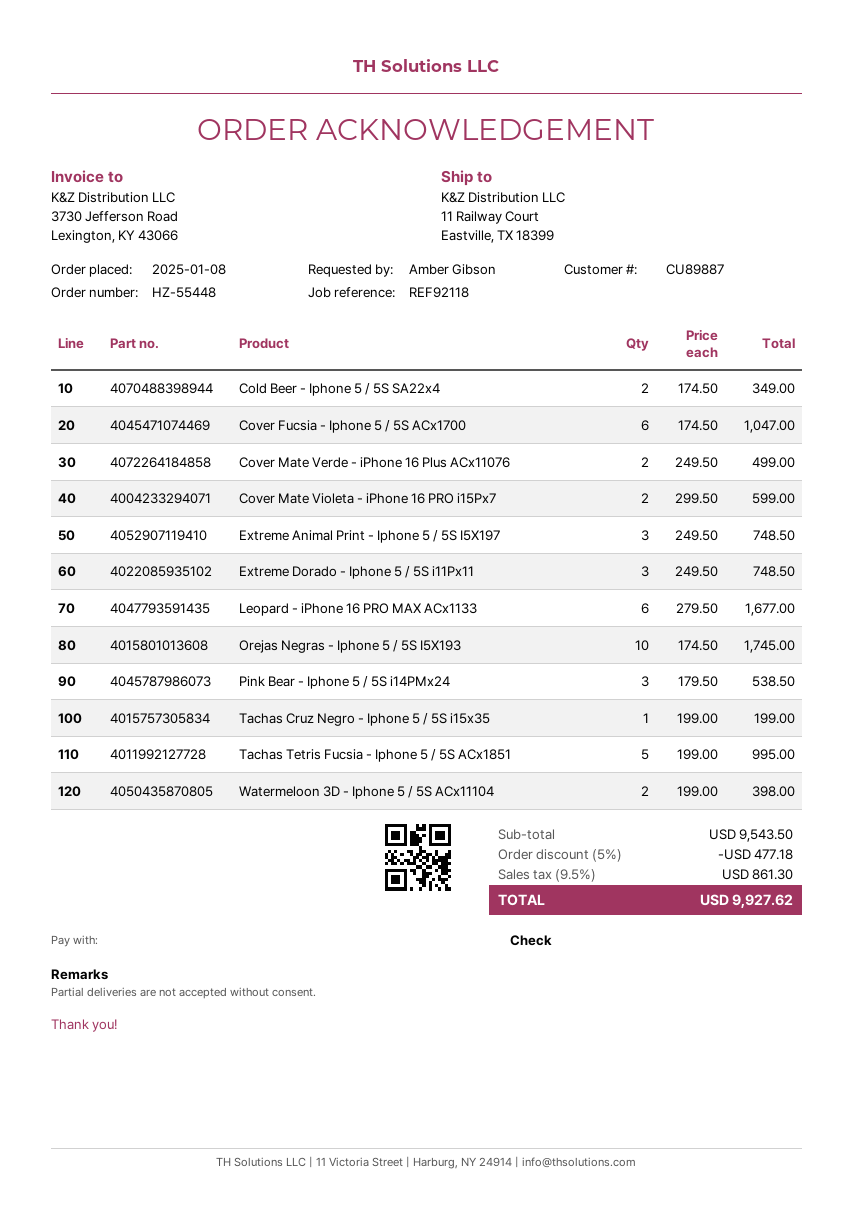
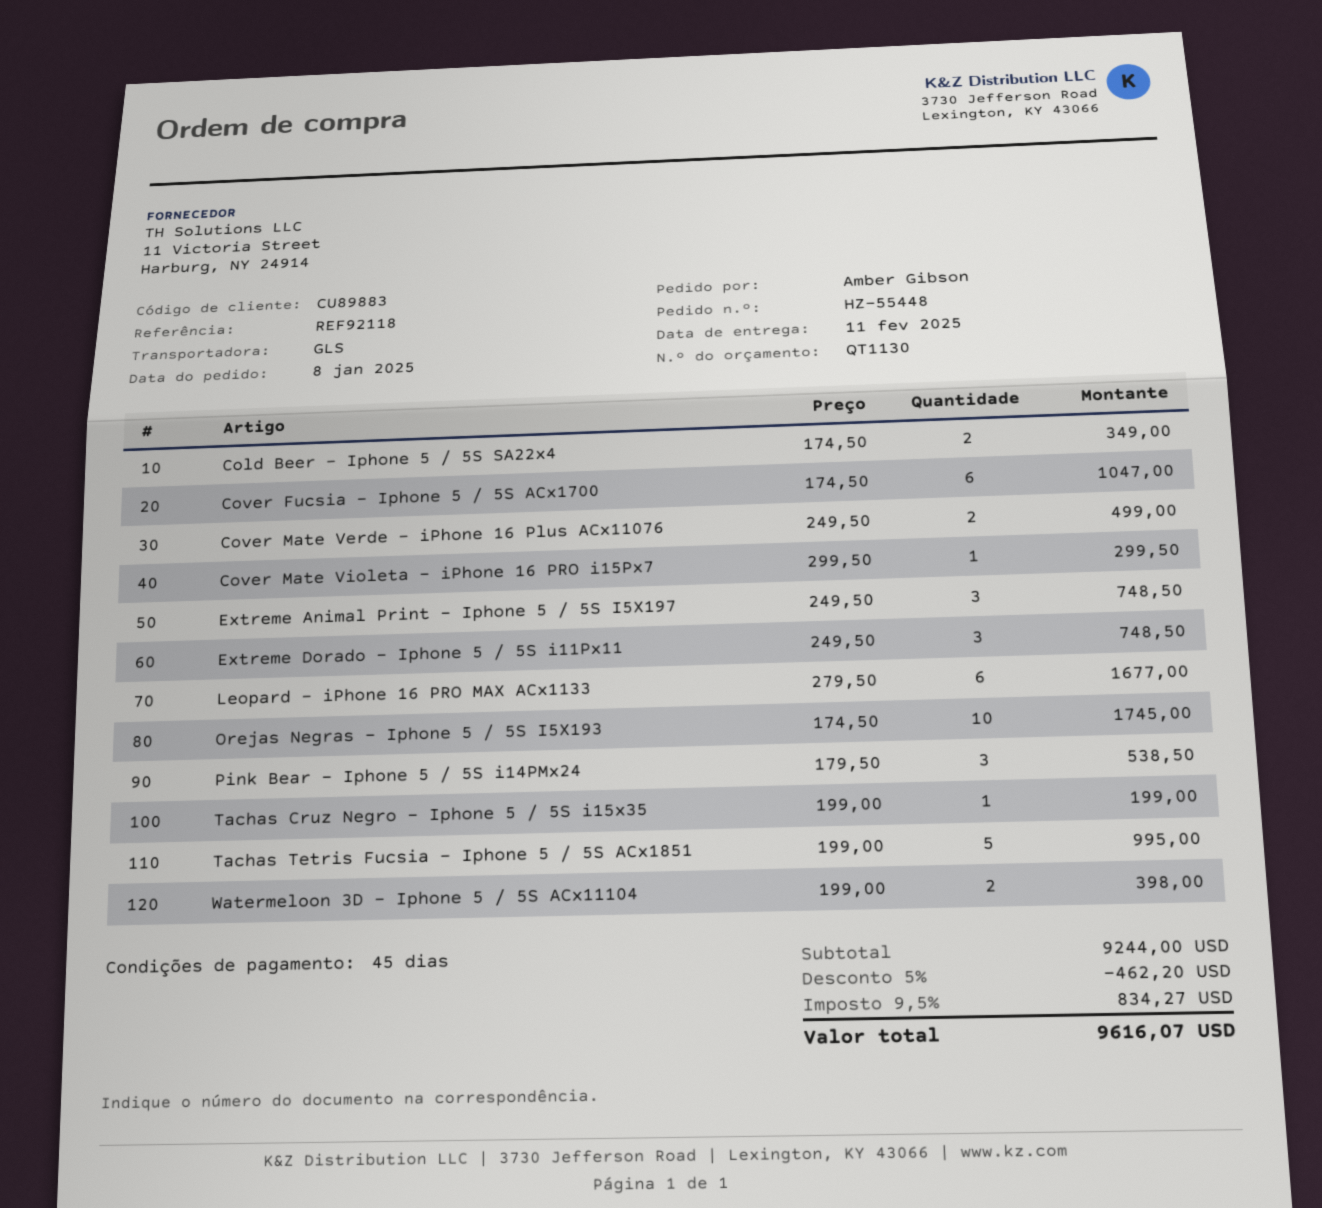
customer number: CU89887 -> CU89883
Cover Mate Violeta - iPhone 16 PRO i15Px7: 2 x 299.50 = 599.00 -> 1 x 299.50 = 299.50
subtotal: 9543.50 -> 9244.00
discount: 5% = 477.18 -> 5% = 462.20
tax: 9.5% = 861.30 -> 9.5% = 834.27
total: 9927.62 -> 9616.07

